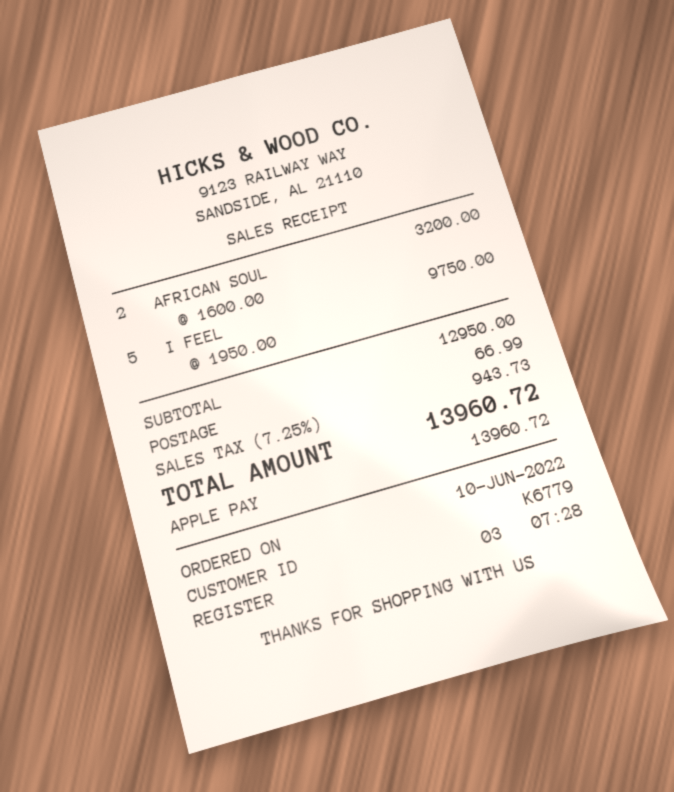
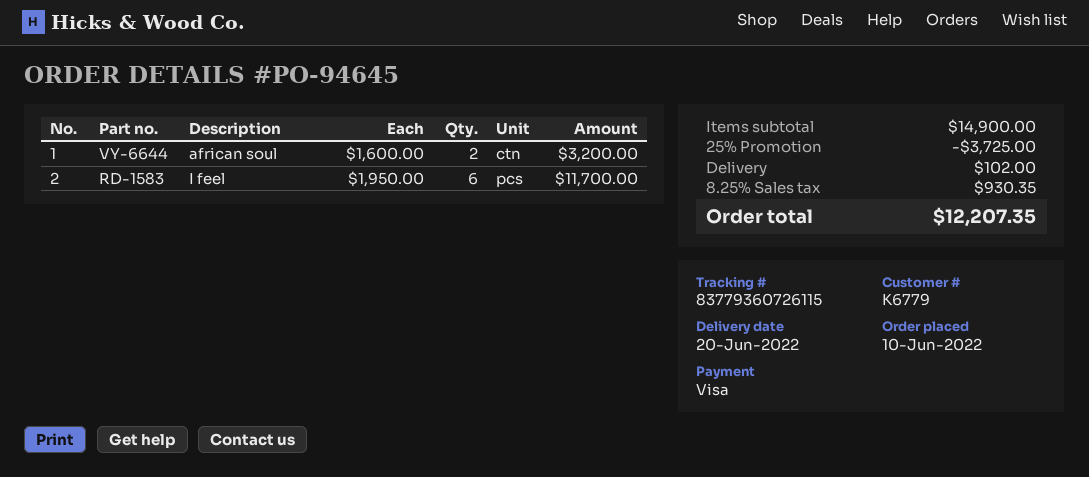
payment method: Apple Pay -> Visa
I FEEL: 5 x 1950.00 = 9750.00 -> 6 x 1950.00 = 11700.00
subtotal: 12950.00 -> 14900.00
discount: none -> 25% = 3725.00
shipping: 66.99 -> 102.00
tax: 7.25% = 943.73 -> 8.25% = 930.35
total: 13960.72 -> 12207.35

